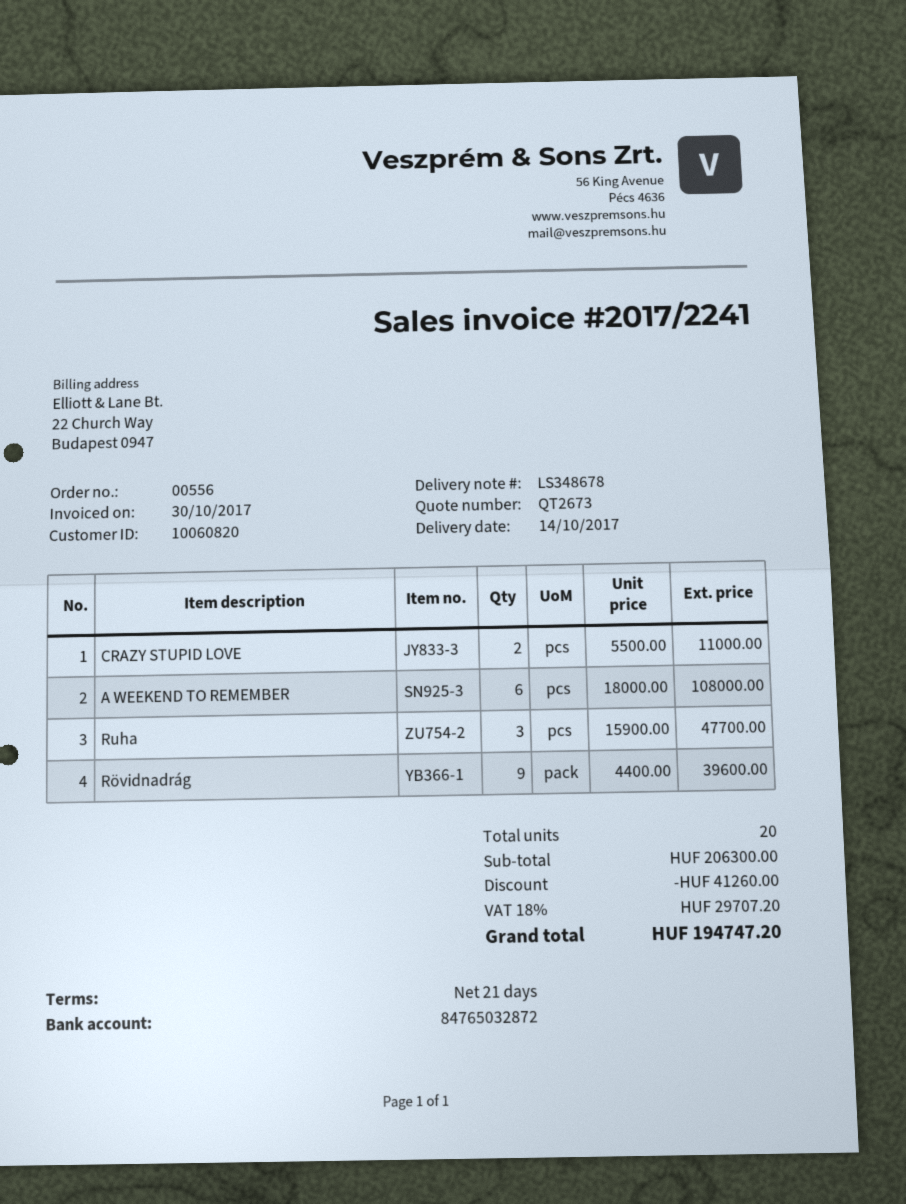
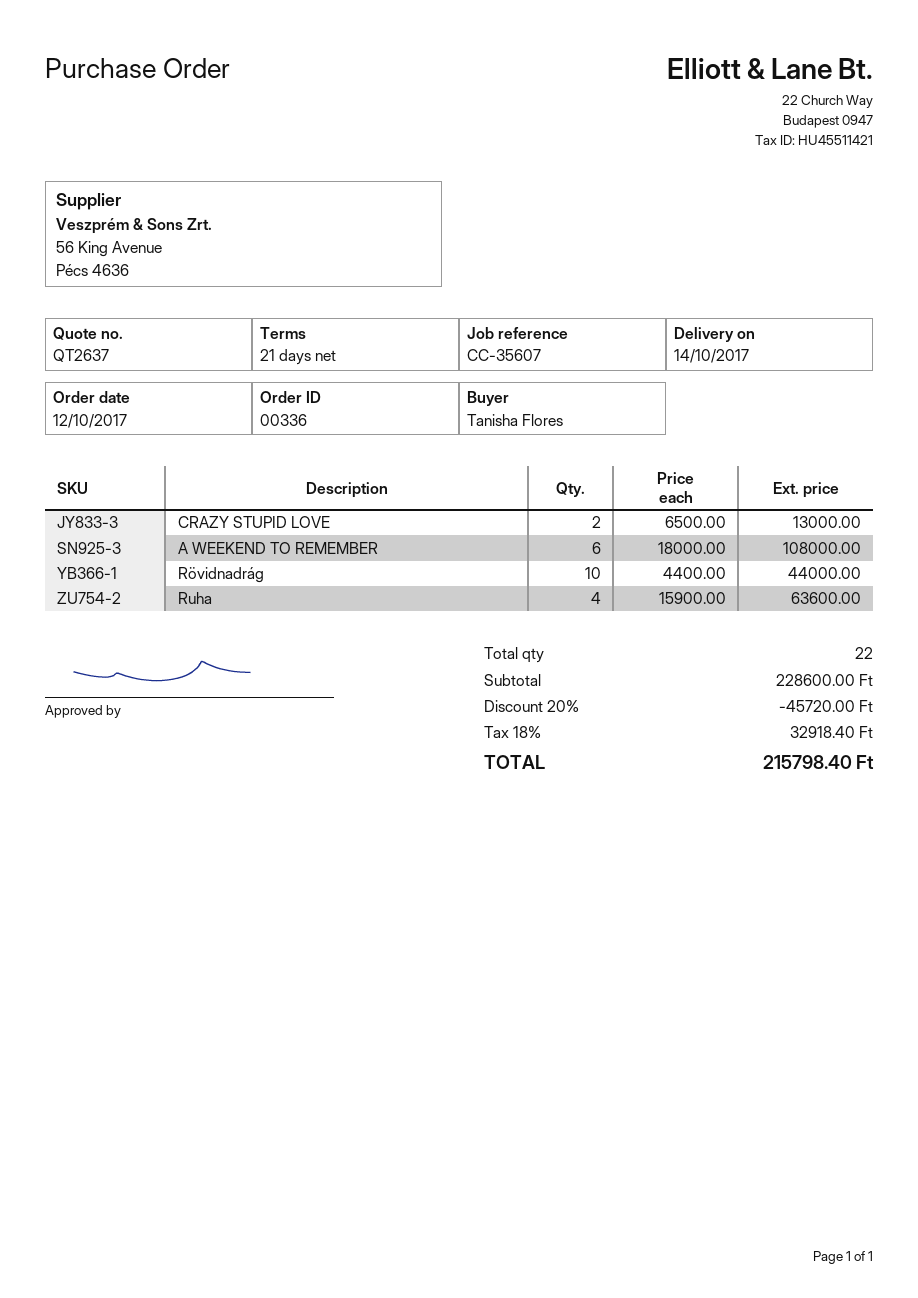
quote number: QT2673 -> QT2637
order number: 00556 -> 00336
CRAZY STUPID LOVE: 2 x 5500.00 = 11000.00 -> 2 x 6500.00 = 13000.00
Ruha: 3 x 15900.00 = 47700.00 -> 4 x 15900.00 = 63600.00
Rövidnadrág: 9 x 4400.00 = 39600.00 -> 10 x 4400.00 = 44000.00
total quantity: 20 -> 22
subtotal: 206300.00 -> 228600.00
discount: 41260.00 -> 45720.00
tax: 18% = 29707.20 -> 18% = 32918.40
total: 194747.20 -> 215798.40

